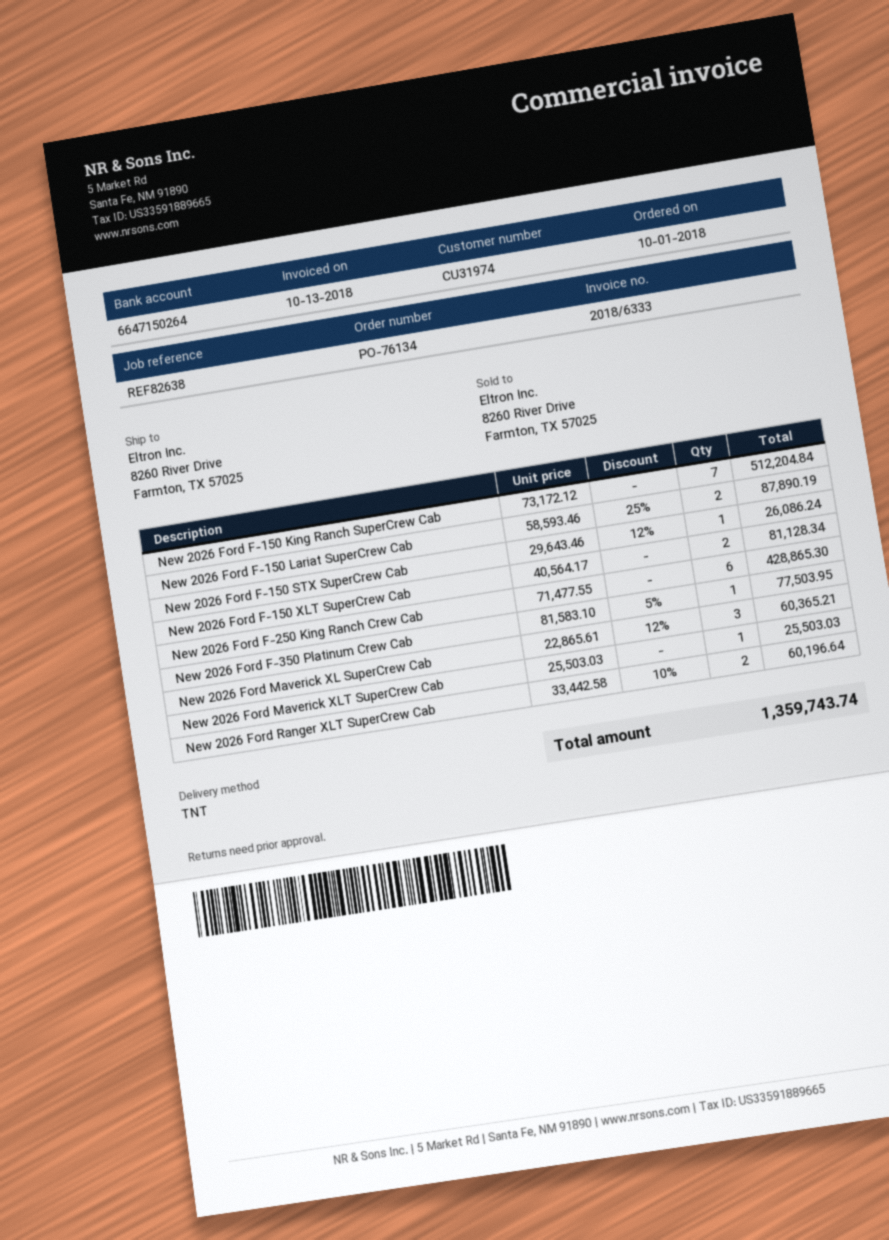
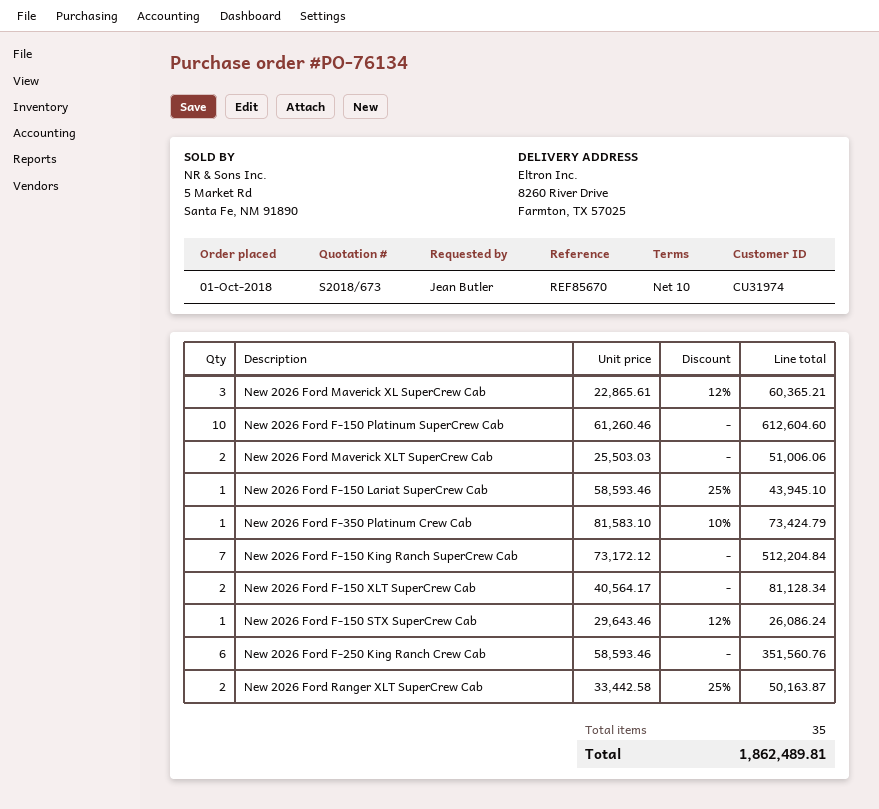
reference: REF82638 -> REF85670
New 2026 Ford F-150 Lariat SuperCrew Cab: 2 x 58593.46 - 25% = 87890.19 -> 1 x 58593.46 - 25% = 43945.10
New 2026 Ford F-250 King Ranch Crew Cab: 6 x 71477.55 = 428865.30 -> 6 x 58593.46 = 351560.76
New 2026 Ford F-350 Platinum Crew Cab: 1 x 81583.10 - 5% = 77503.95 -> 1 x 81583.10 - 10% = 73424.79
New 2026 Ford Maverick XLT SuperCrew Cab: 1 x 25503.03 = 25503.03 -> 2 x 25503.03 = 51006.06
New 2026 Ford Ranger XLT SuperCrew Cab: 2 x 33442.58 - 10% = 60196.64 -> 2 x 33442.58 - 25% = 50163.87
New 2026 Ford F-150 Platinum SuperCrew Cab: none -> 10 x 61260.46 = 612604.60
total: 1359743.74 -> 1862489.81

